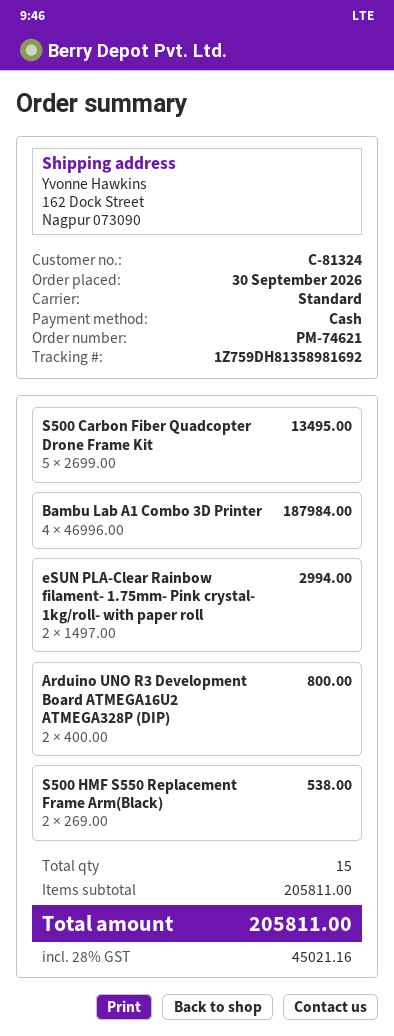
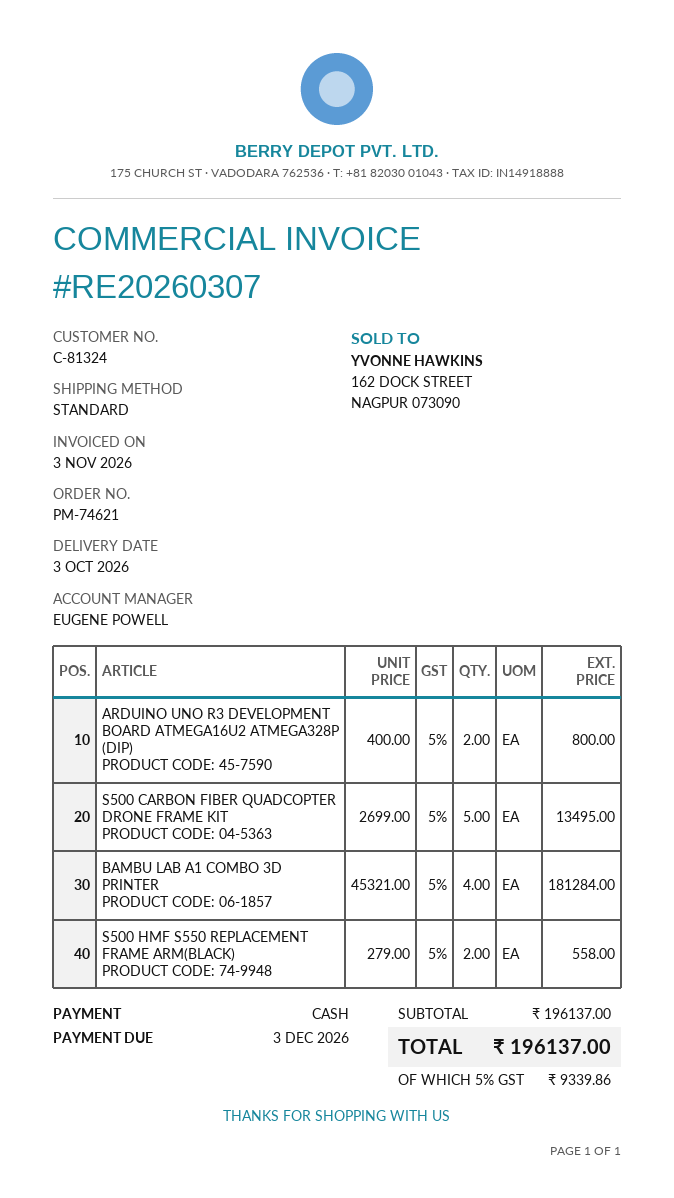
Bambu Lab A1 Combo 3D Printer: 4 x 46996.00 = 187984.00 -> 4 x 45321.00 = 181284.00
eSUN PLA-Clear Rainbow filament- 1.75mm- Pink crystal- 1kg/roll- with paper roll: 2 x 1497.00 = 2994.00 -> none
S500 HMF S550 Replacement Frame Arm(Black): 2 x 269.00 = 538.00 -> 2 x 279.00 = 558.00
subtotal: 205811.00 -> 196137.00
tax: 28% = 45021.16 -> 5% = 9339.86
total: 205811.00 -> 196137.00

